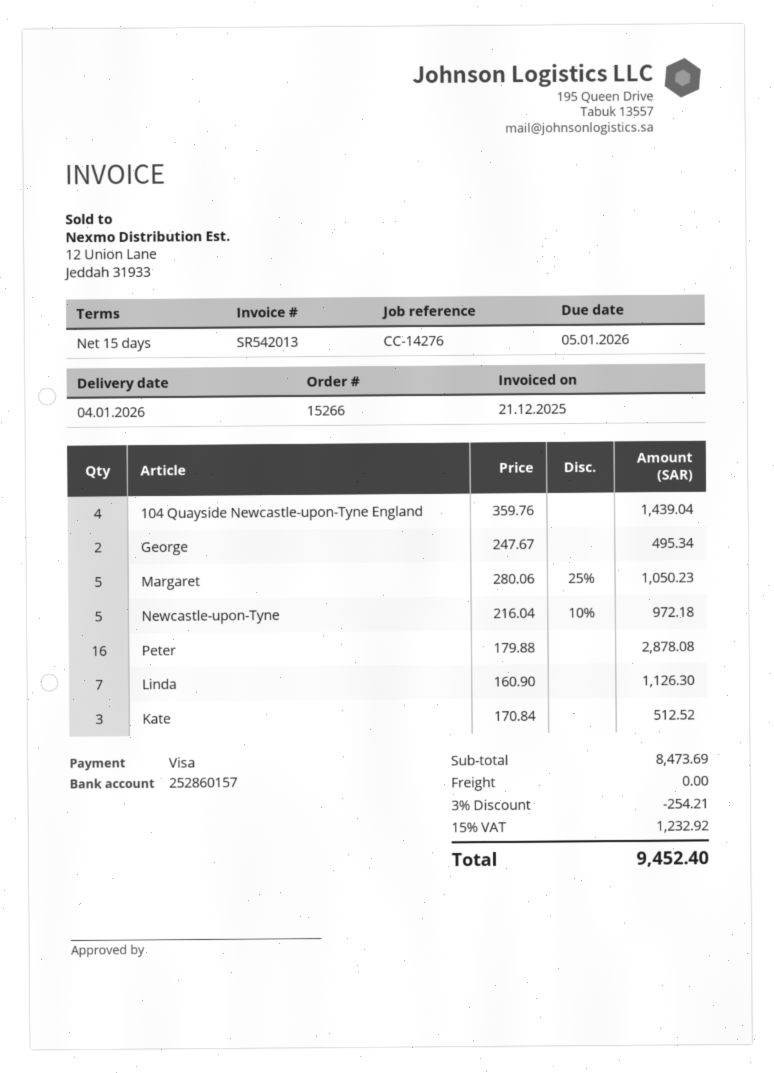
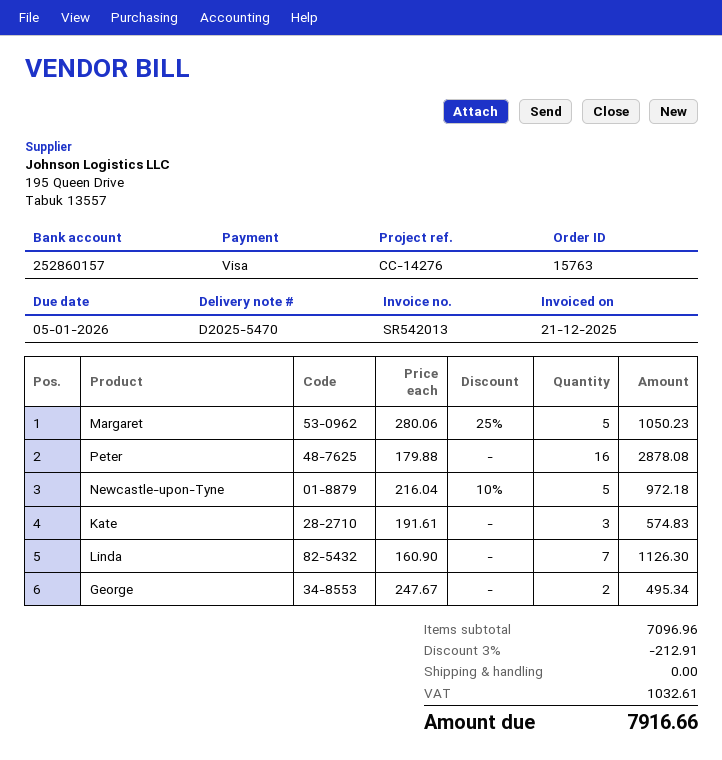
order number: 15266 -> 15763
104 Quayside Newcastle-upon-Tyne England: 4 x 359.76 = 1439.04 -> none
Kate: 3 x 170.84 = 512.52 -> 3 x 191.61 = 574.83
subtotal: 8473.69 -> 7096.96
discount: 3% = 254.21 -> 3% = 212.91
tax: 1232.92 -> 1032.61
total: 9452.40 -> 7916.66

